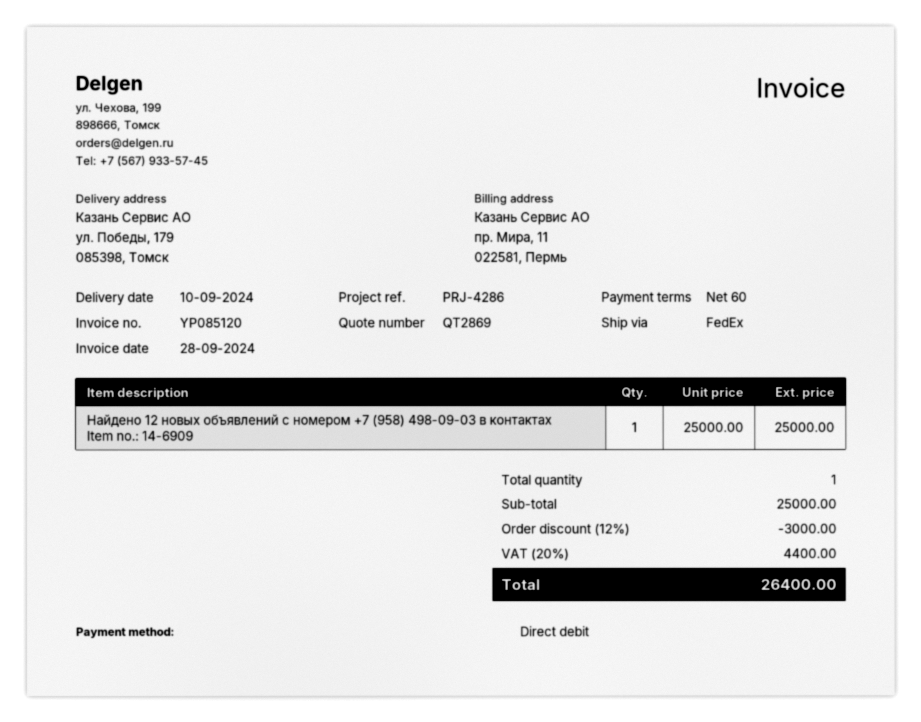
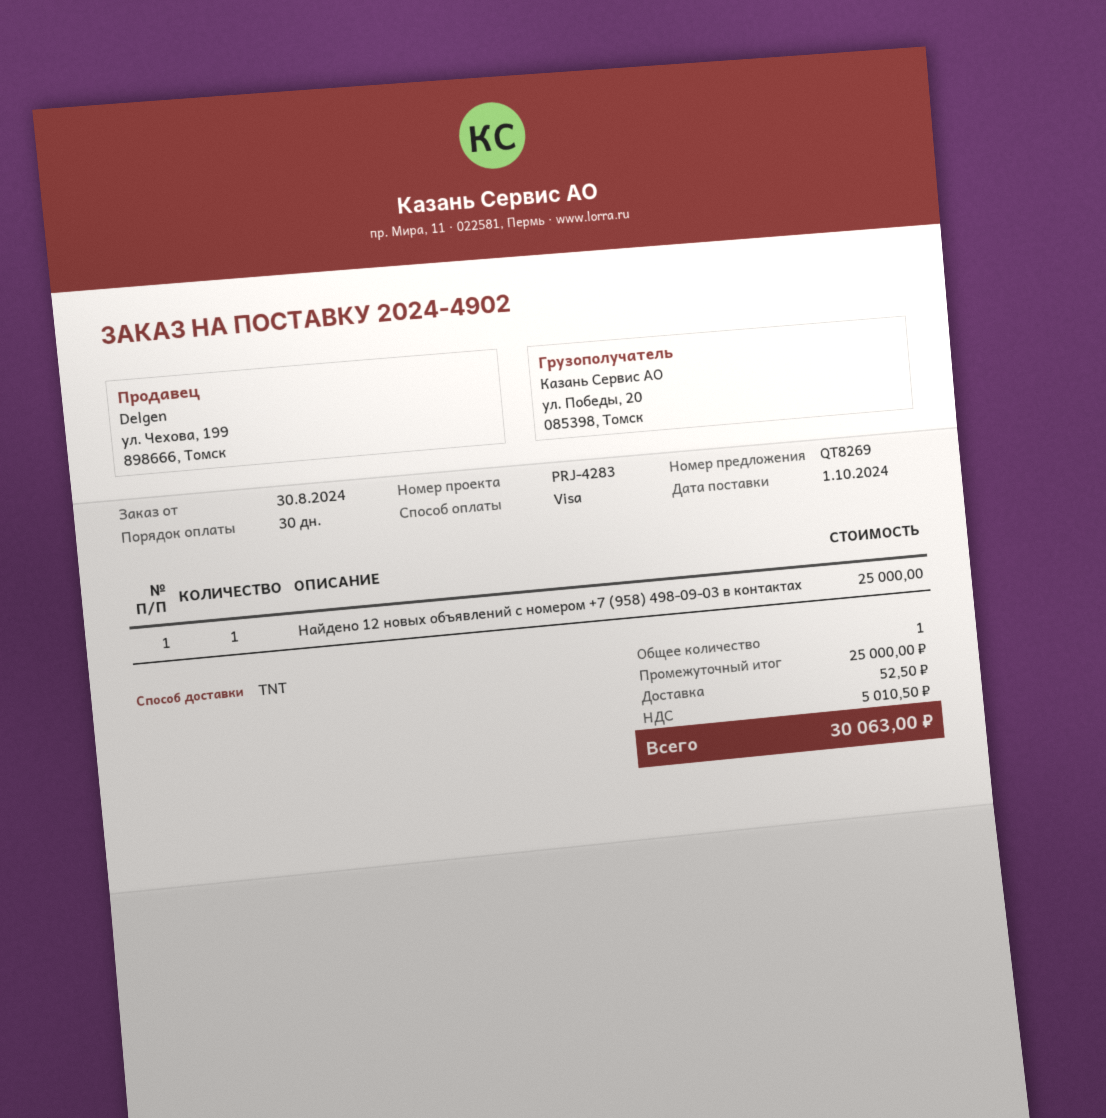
quote number: QT2869 -> QT8269
delivery date: 2024-09-10 -> 2024-10-01
payment terms: 60 days -> 30 days
reference: PRJ-4286 -> PRJ-4283
payment method: direct debit -> Visa
shipping method: FedEx -> TNT
ship to: ул. Победы, 179, 085398, Томск -> ул. Победы, 20, 085398, Томск
discount: 12% = 3000.00 -> none
shipping: none -> 52.50
tax: 4400.00 -> 5010.50
total: 26400.00 -> 30063.00

